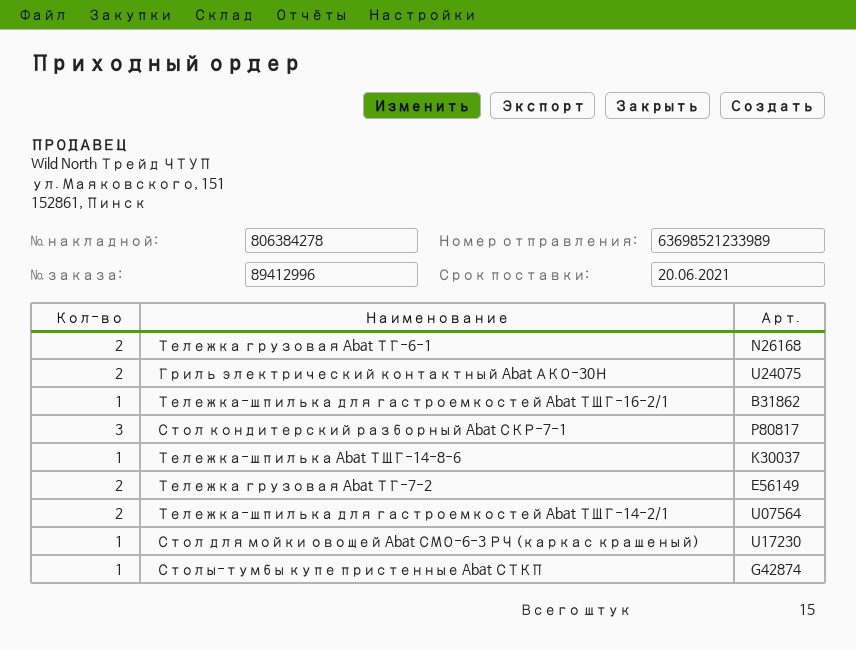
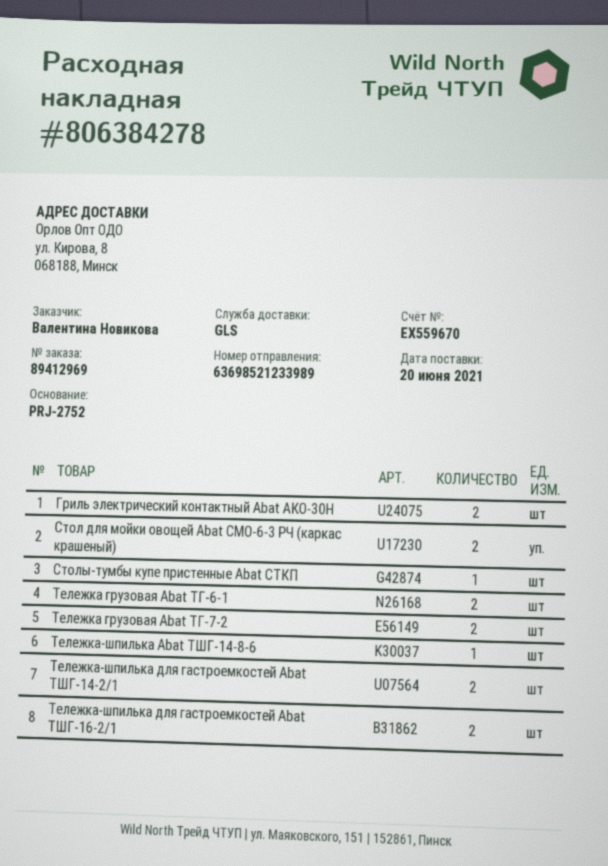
order number: 89412996 -> 89412969
Тележка-шпилька для гастроемкостей Abat ТШГ-16-2/1: 1 -> 2
Стол кондитерский разборный Abat СКР-7-1: 3 -> none
Стол для мойки овощей Abat СМО-6-3 РЧ (каркас крашеный): 1 -> 2

